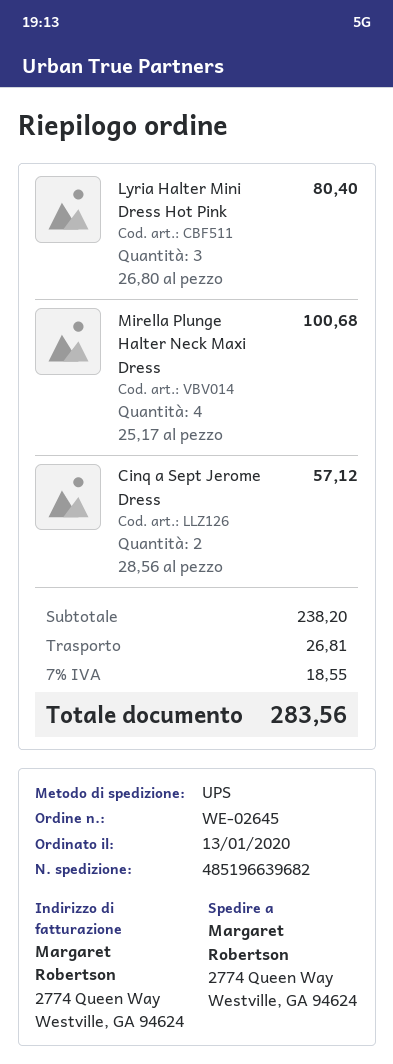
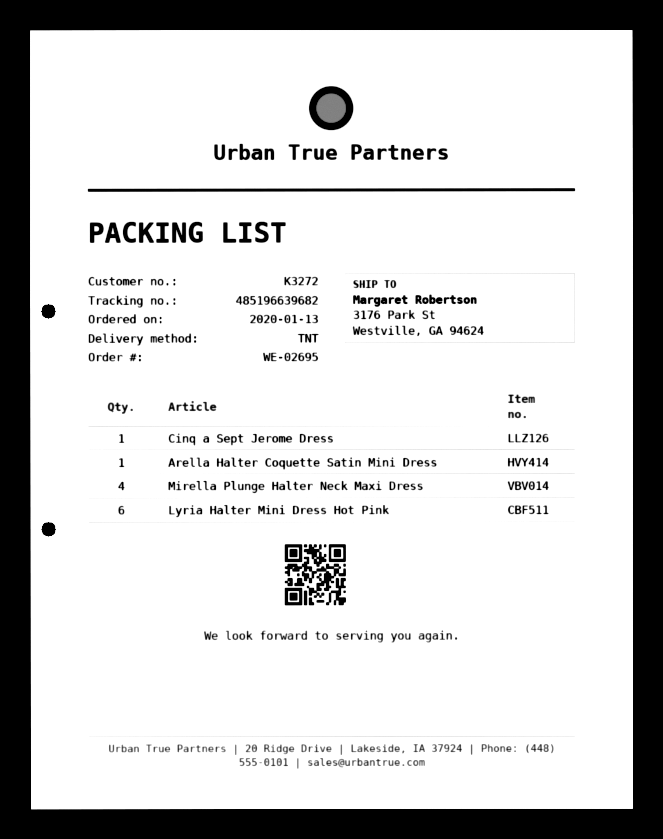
order number: WE-02645 -> WE-02695
shipping method: UPS -> TNT
ship to: 2774 Queen Way, Westville, GA 94624 -> 3176 Park St, Westville, GA 94624
Lyria Halter Mini Dress Hot Pink: 3 -> 6
Cinq a Sept Jerome Dress: 2 -> 1
Arella Halter Coquette Satin Mini Dress: none -> 1

